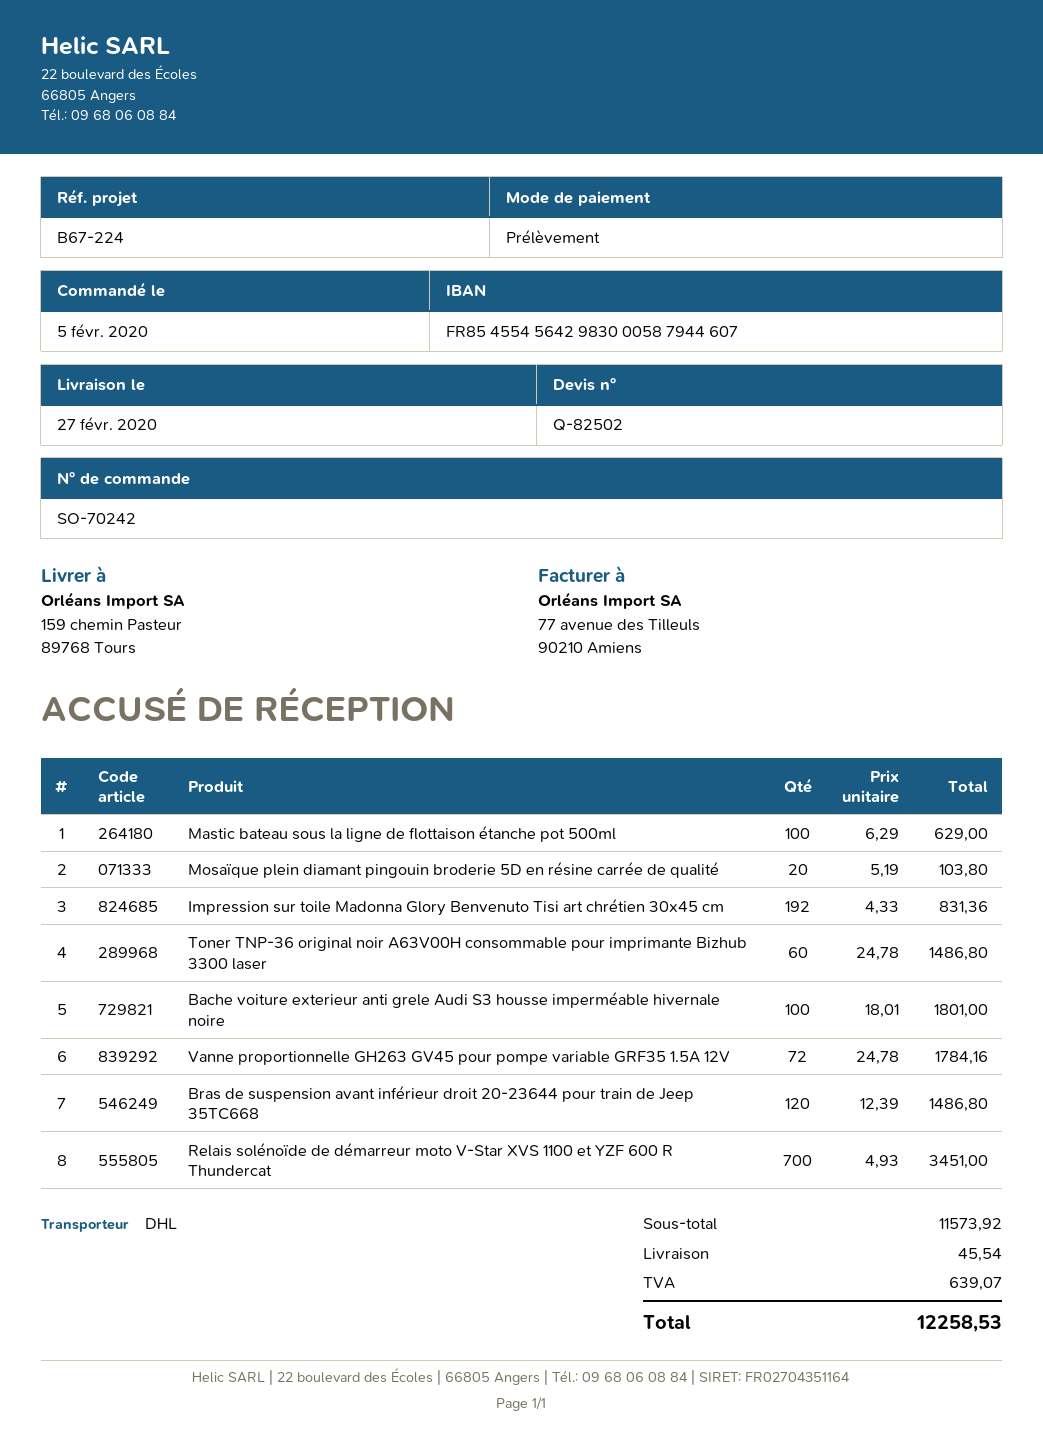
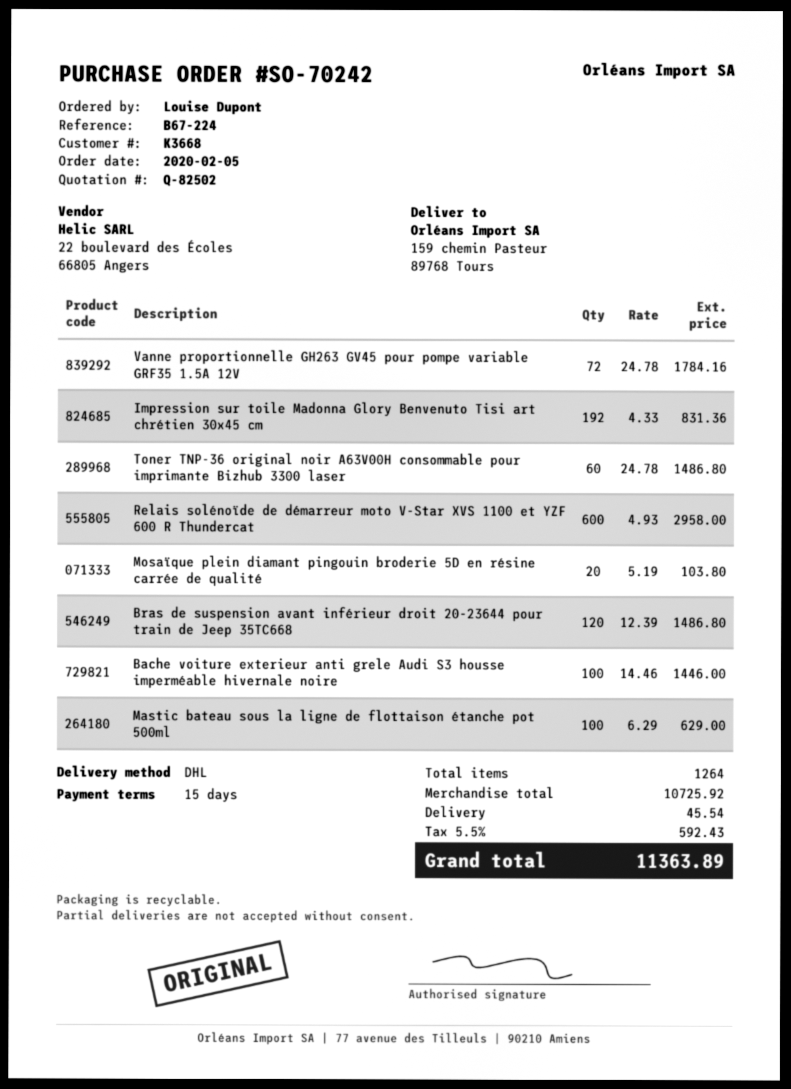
Bache voiture exterieur anti grele Audi S3 housse imperméable hivernale noire: 100 x 18.01 = 1801.00 -> 100 x 14.46 = 1446.00
Relais solénoïde de démarreur moto V-Star XVS 1100 et YZF 600 R Thundercat: 700 x 4.93 = 3451.00 -> 600 x 4.93 = 2958.00
subtotal: 11573.92 -> 10725.92
tax: 639.07 -> 592.43
total: 12258.53 -> 11363.89

